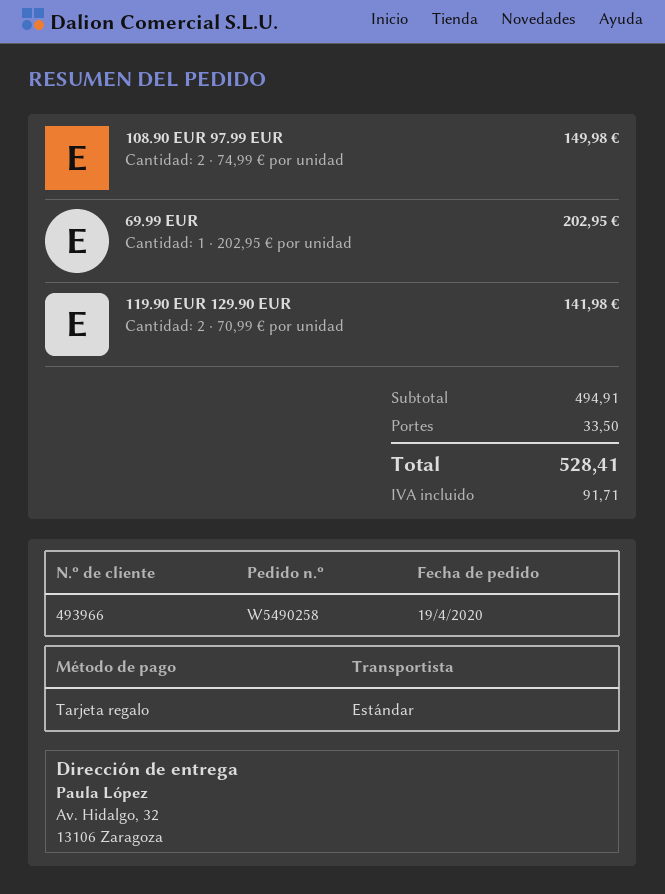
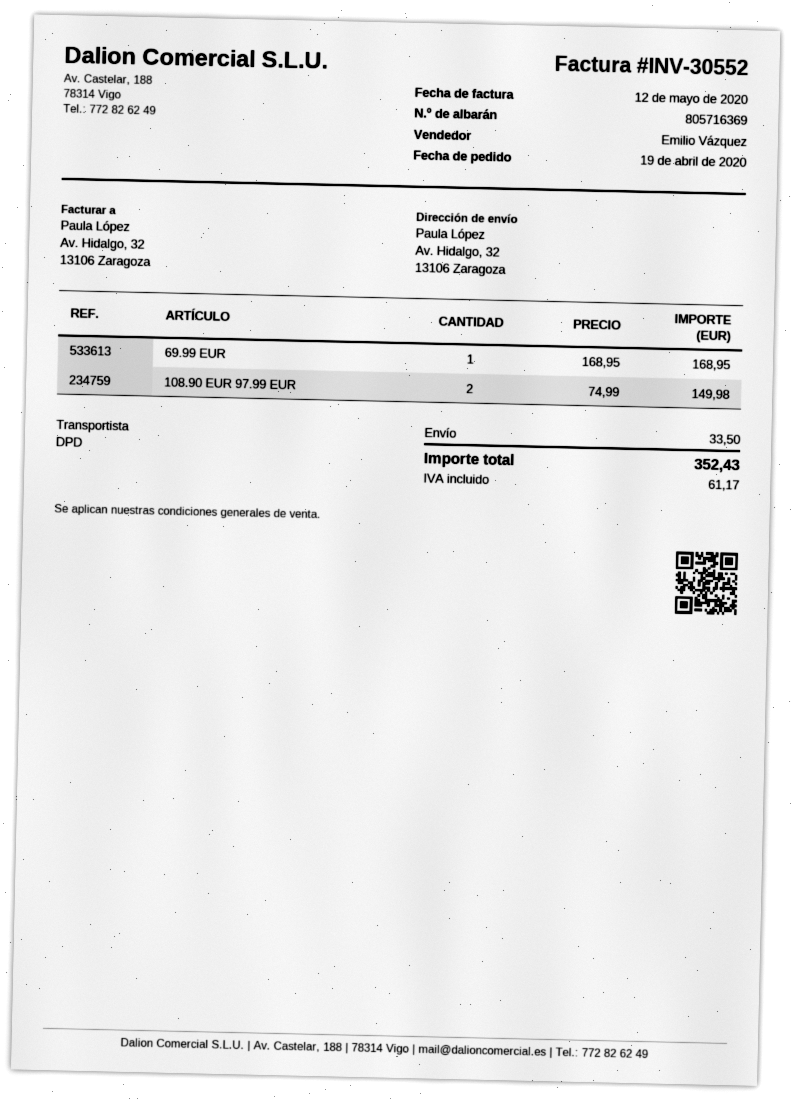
shipping method: standard -> DPD
69.99 EUR: 1 x 202.95 = 202.95 -> 1 x 168.95 = 168.95
119.90 EUR 129.90 EUR: 2 x 70.99 = 141.98 -> none
tax: 91.71 -> 61.17
total: 528.41 -> 352.43

